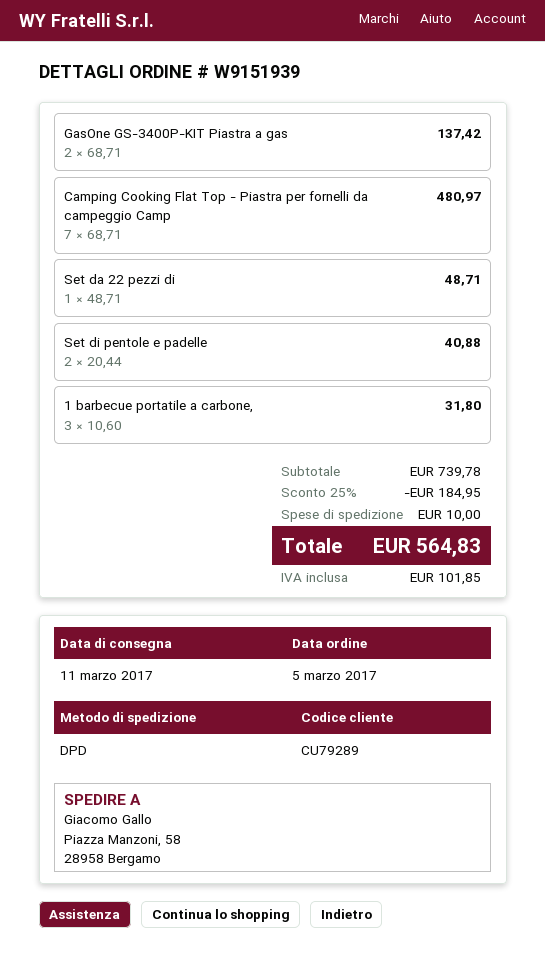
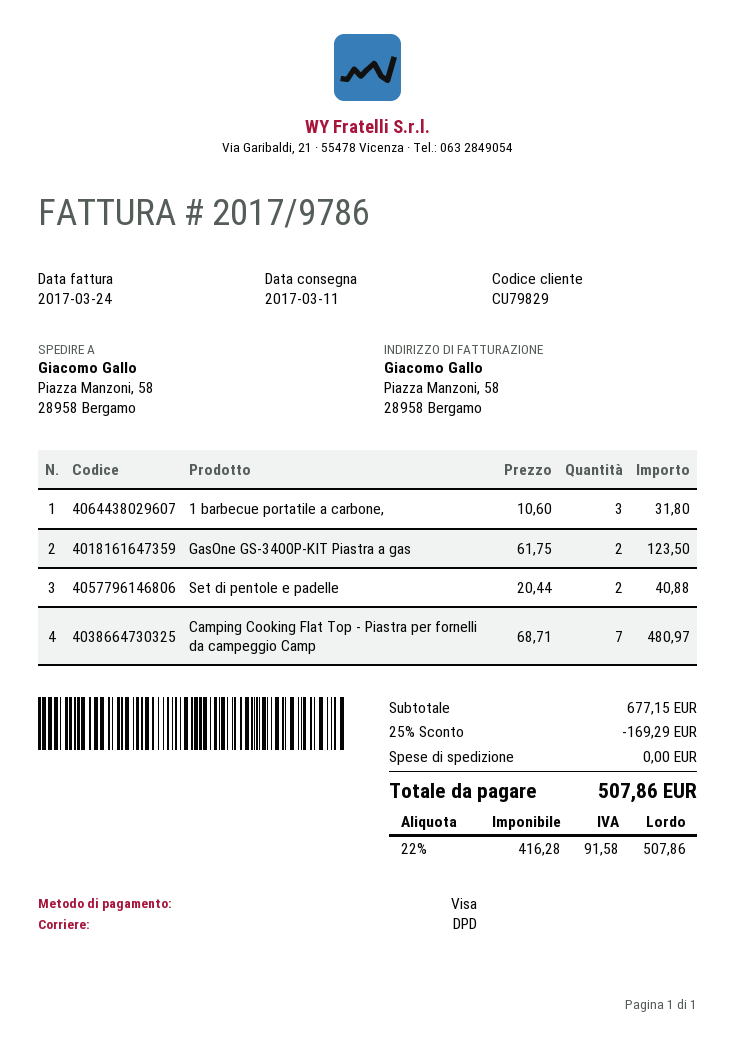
customer number: CU79289 -> CU79829
GasOne GS-3400P-KIT Piastra a gas: 2 x 68.71 = 137.42 -> 2 x 61.75 = 123.50
Set da 22 pezzi di: 1 x 48.71 = 48.71 -> none
subtotal: 739.78 -> 677.15
discount: 25% = 184.95 -> 25% = 169.29
shipping: 10.00 -> 0.00
tax: 101.85 -> 91.58
total: 564.83 -> 507.86

